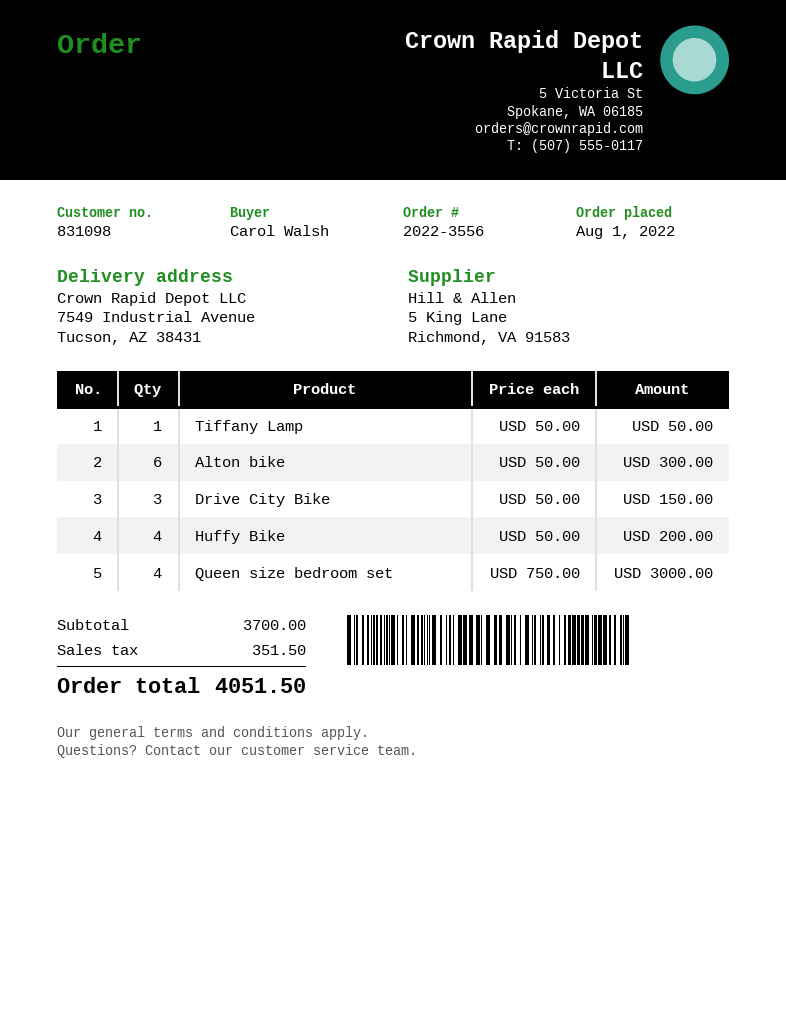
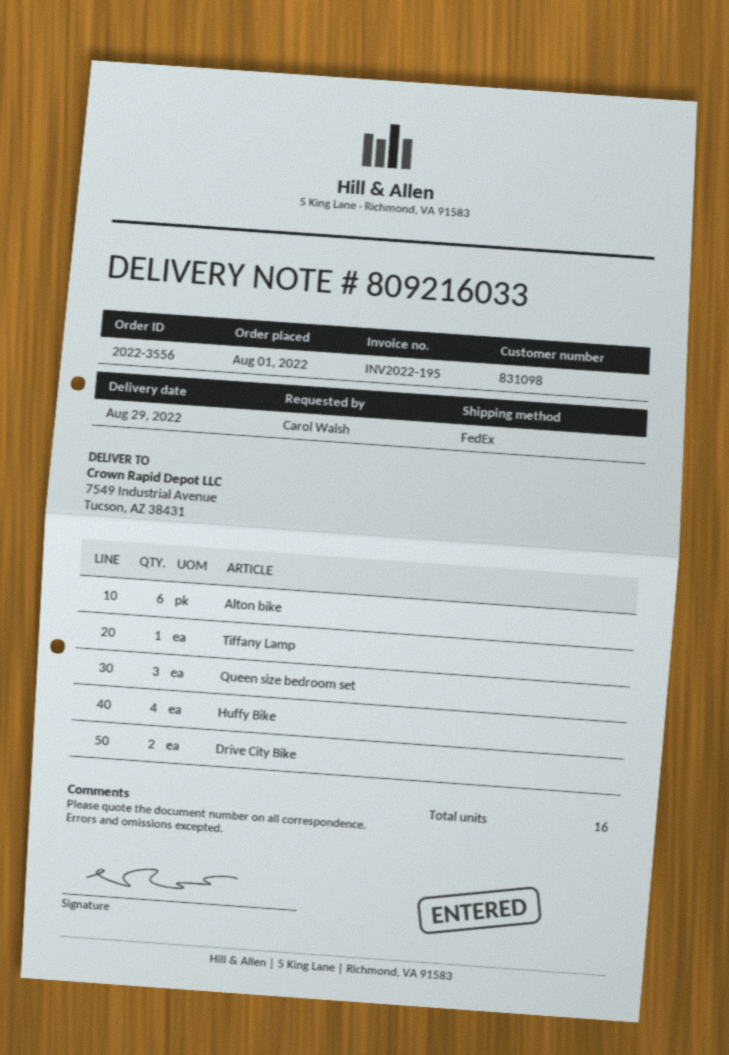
Drive City Bike: 3 -> 2
Queen size bedroom set: 4 -> 3

